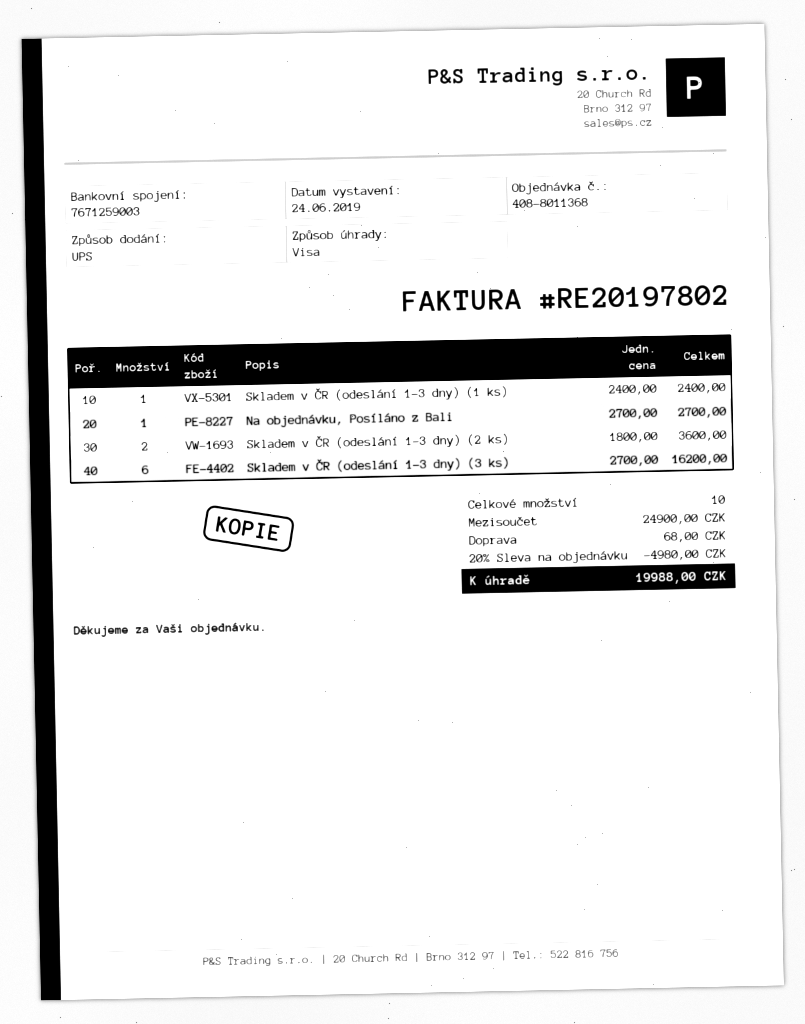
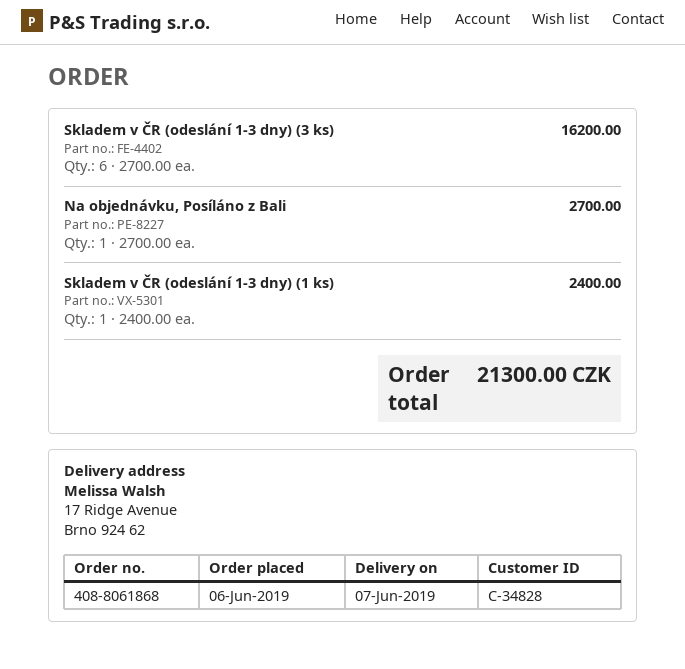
order number: 408-8011368 -> 408-8061868
Skladem v ČR (odeslání 1-3 dny) (2 ks): 2 x 1800.00 = 3600.00 -> none
discount: 20% = 4980.00 -> none
shipping: 68.00 -> none
total: 19988.00 -> 21300.00

